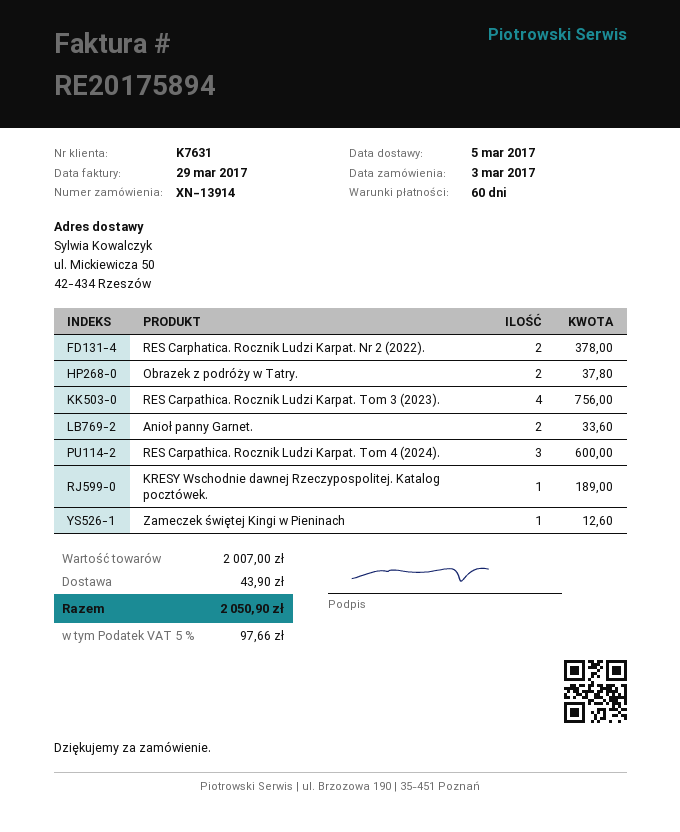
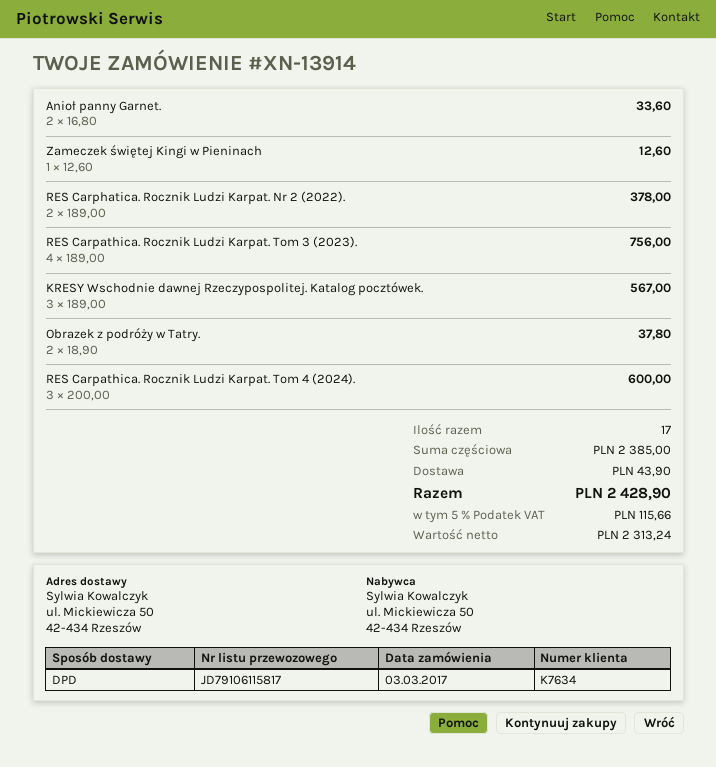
customer number: K7631 -> K7634
KRESY Wschodnie dawnej Rzeczypospolitej. Katalog pocztówek.: 1 for 189.00 -> 3 for 567.00
subtotal: 2007.00 -> 2385.00
tax: 5% = 97.66 -> 5% = 115.66
total: 2050.90 -> 2428.90

